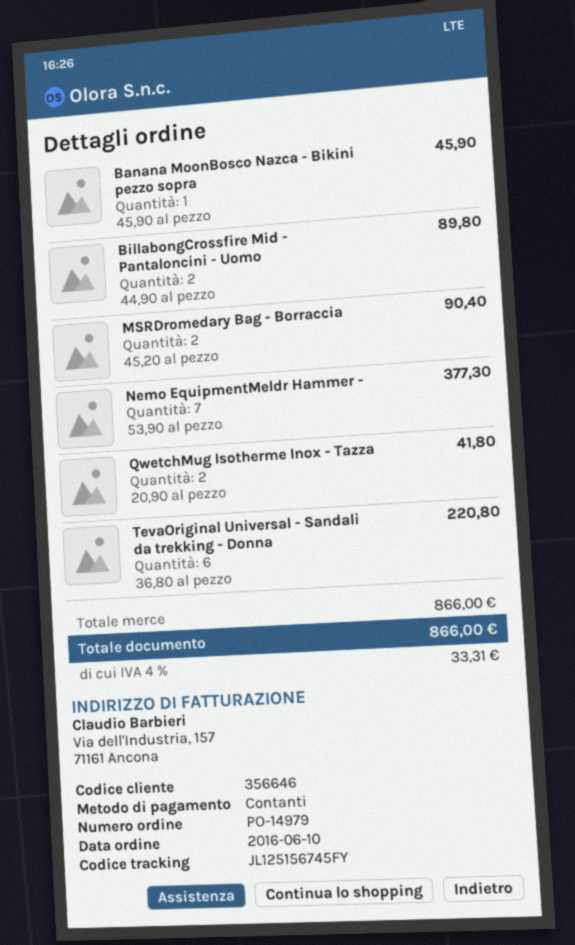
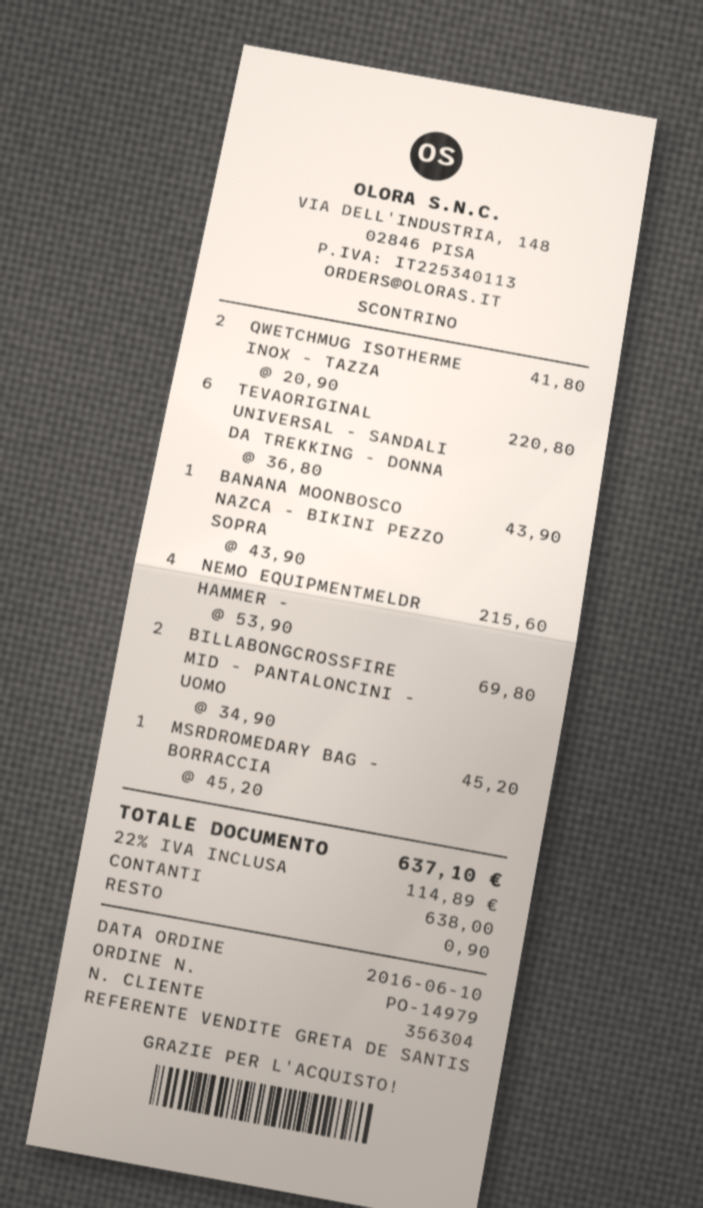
customer number: 356646 -> 356304
Banana MoonBosco Nazca - Bikini pezzo sopra: 1 x 45.90 = 45.90 -> 1 x 43.90 = 43.90
BillabongCrossfire Mid - Pantaloncini - Uomo: 2 x 44.90 = 89.80 -> 2 x 34.90 = 69.80
MSRDromedary Bag - Borraccia: 2 x 45.20 = 90.40 -> 1 x 45.20 = 45.20
Nemo EquipmentMeldr Hammer -: 7 x 53.90 = 377.30 -> 4 x 53.90 = 215.60
tax: 4% = 33.31 -> 22% = 114.89
total: 866.00 -> 637.10

